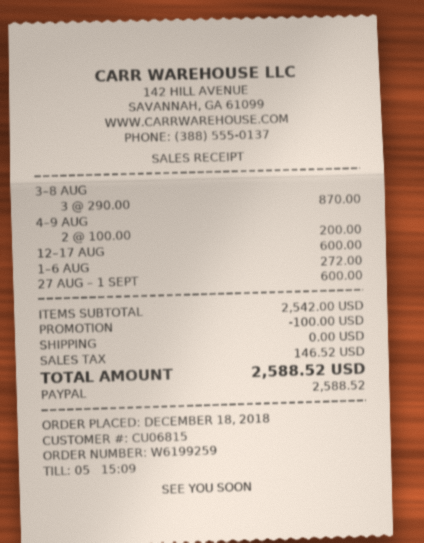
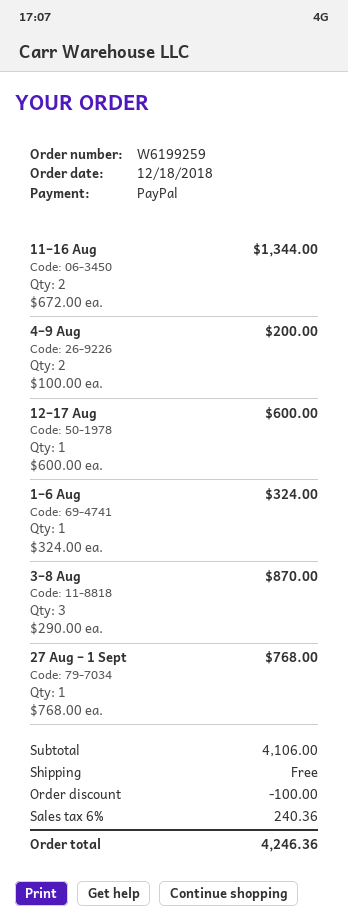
1–6 AUG: 1 x 272.00 = 272.00 -> 1 x 324.00 = 324.00
27 AUG – 1 SEPT: 1 x 600.00 = 600.00 -> 1 x 768.00 = 768.00
11–16 Aug: none -> 2 x 672.00 = 1344.00
subtotal: 2542.00 -> 4106.00
tax: 146.52 -> 240.36
total: 2588.52 -> 4246.36

